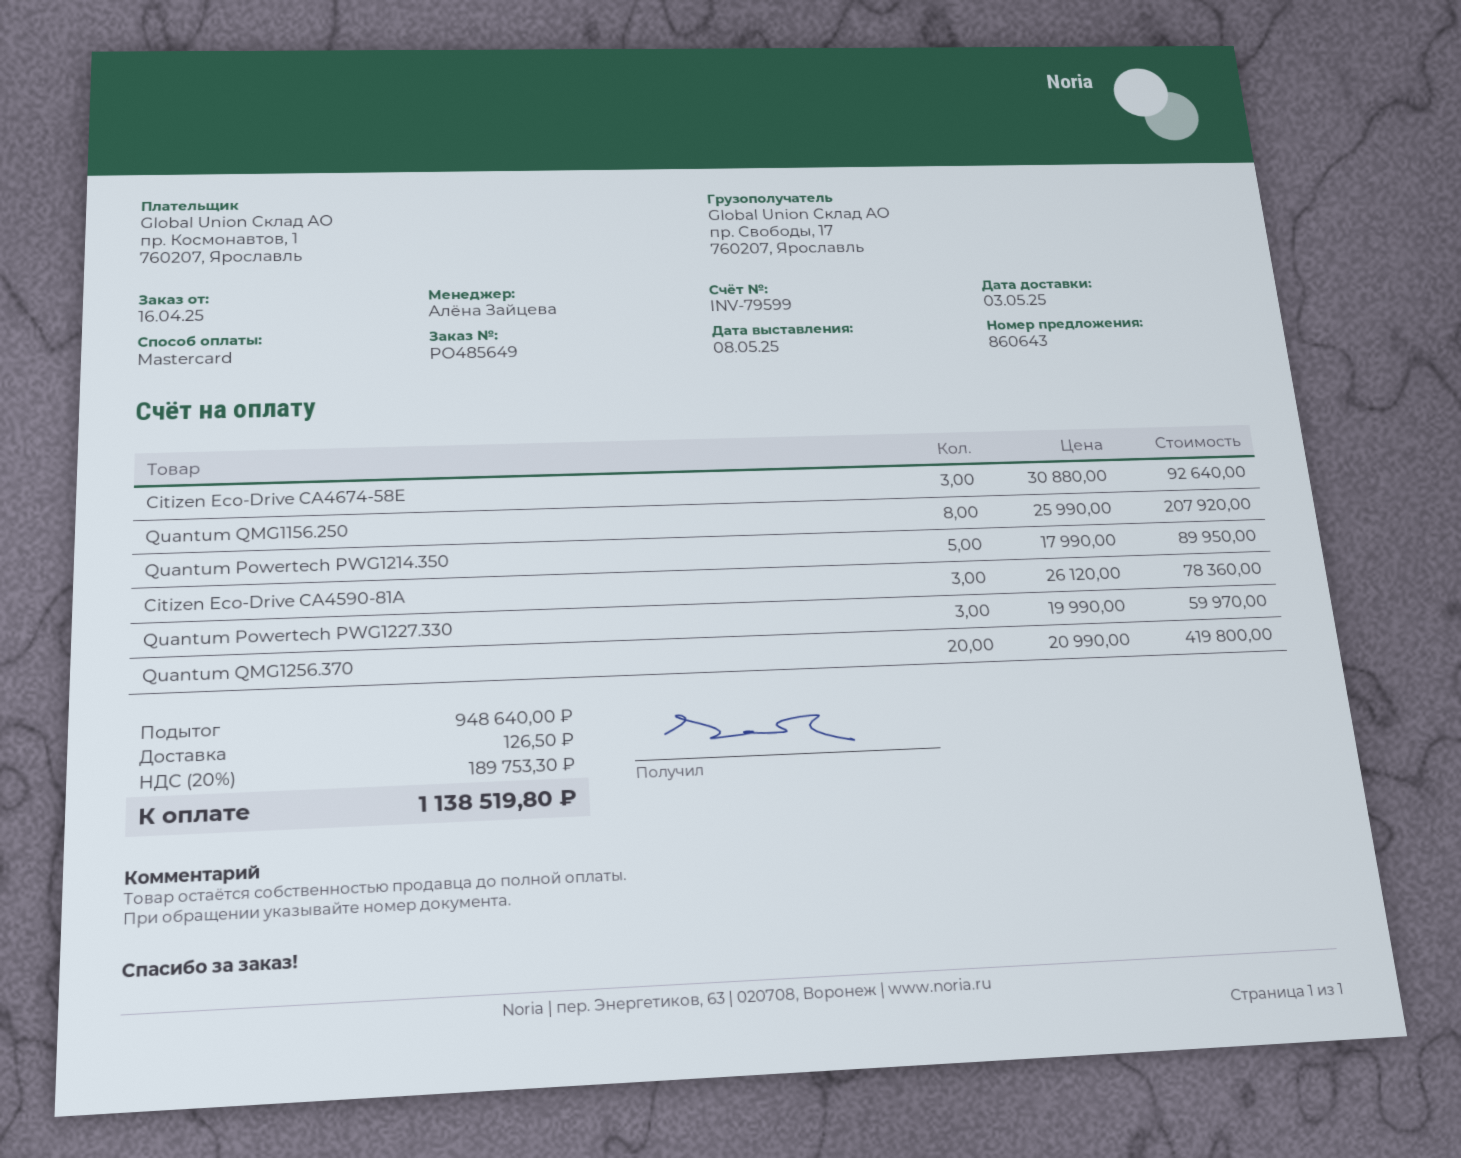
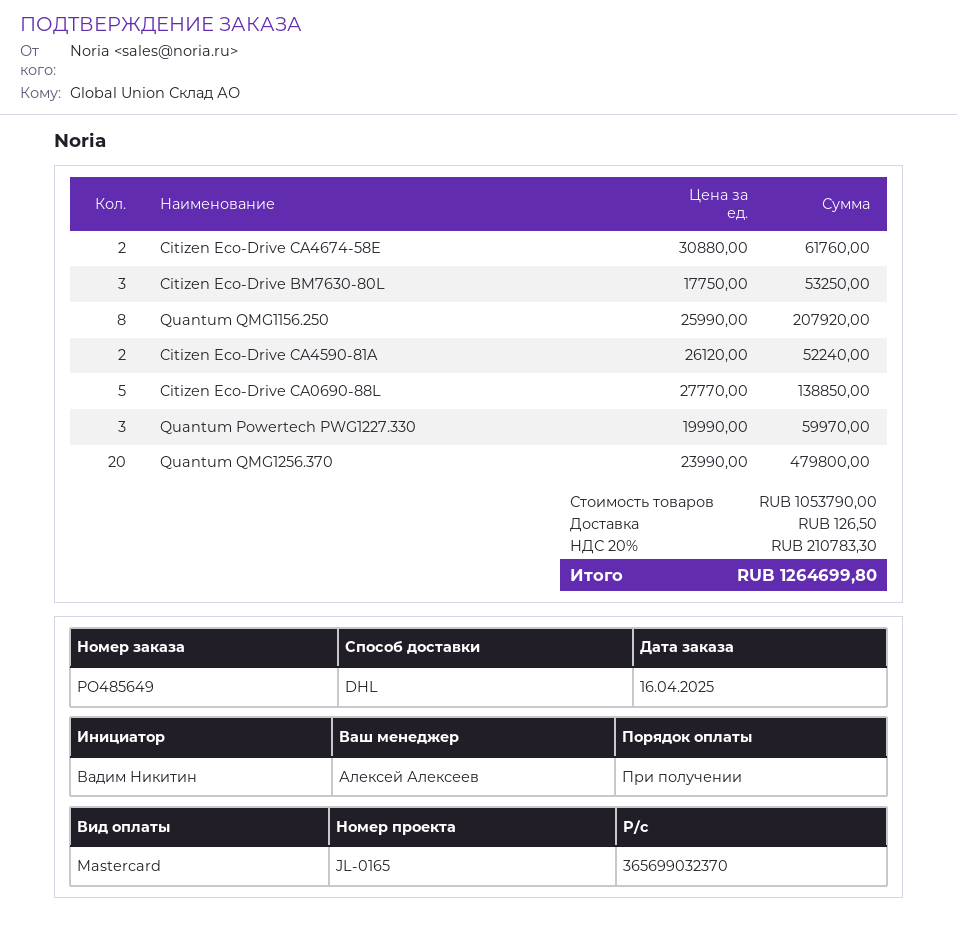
sales rep: Алёна Зайцева -> Алексей Алексеев
Citizen Eco-Drive CA4674-58E: 3 x 30880.00 = 92640.00 -> 2 x 30880.00 = 61760.00
Quantum Powertech PWG1214.350: 5 x 17990.00 = 89950.00 -> none
Citizen Eco-Drive CA4590-81A: 3 x 26120.00 = 78360.00 -> 2 x 26120.00 = 52240.00
Quantum QMG1256.370: 20 x 20990.00 = 419800.00 -> 20 x 23990.00 = 479800.00
Citizen Eco-Drive BM7630-80L: none -> 3 x 17750.00 = 53250.00
Citizen Eco-Drive CA0690-88L: none -> 5 x 27770.00 = 138850.00
subtotal: 948640.00 -> 1053790.00
tax: 20% = 189753.30 -> 20% = 210783.30
total: 1138519.80 -> 1264699.80

